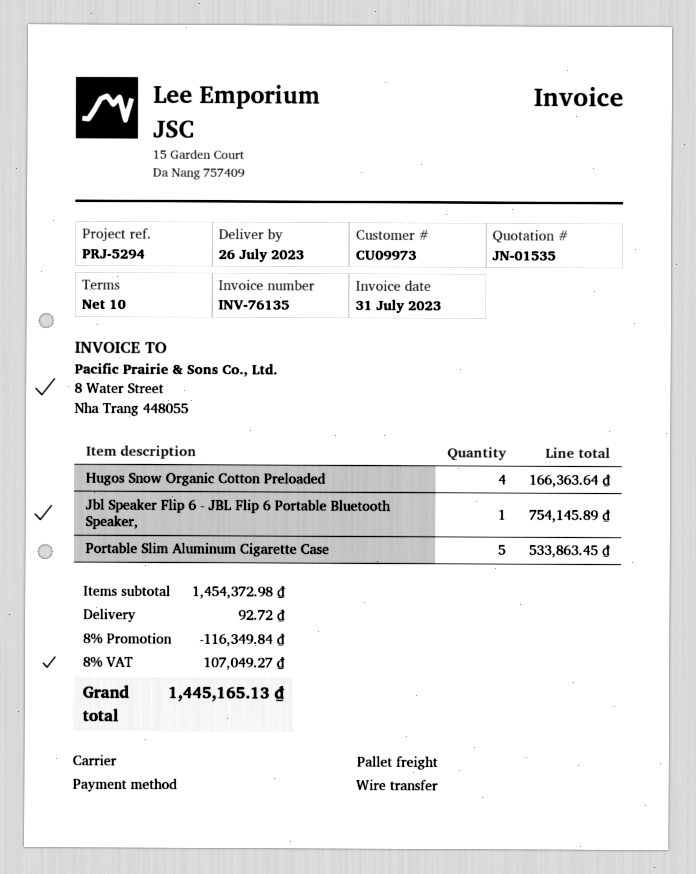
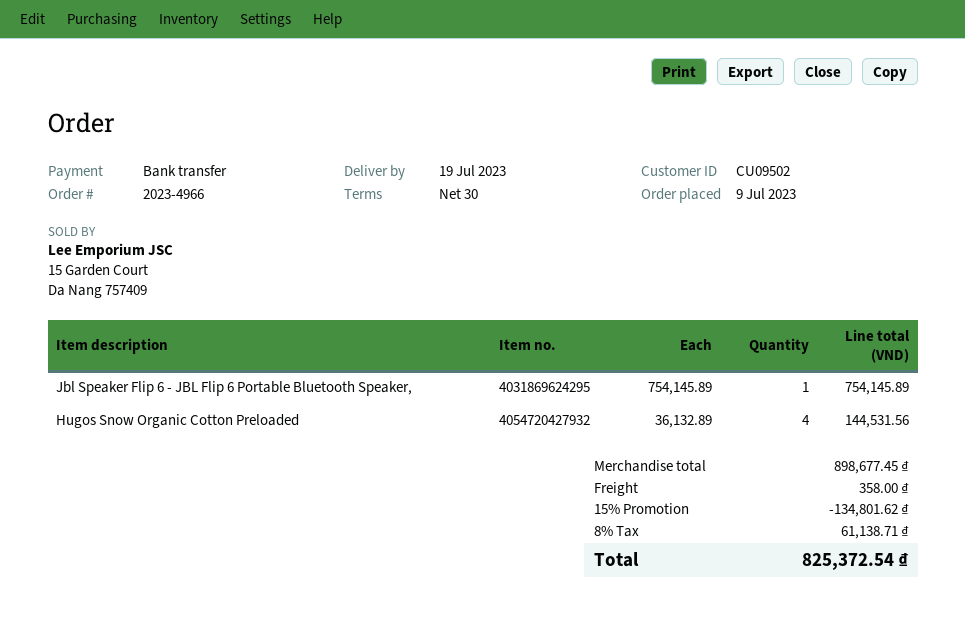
delivery date: 2023-07-26 -> 2023-07-19
payment terms: 10 days -> 30 days
customer number: CU09973 -> CU09502
Hugos Snow Organic Cotton Preloaded: 4 for 166363.64 -> 4 for 144531.56
Portable Slim Aluminum Cigarette Case: 5 for 533863.45 -> none
subtotal: 1454372.98 -> 898677.45
discount: 8% = 116349.84 -> 15% = 134801.62
shipping: 92.72 -> 358.00
tax: 8% = 107049.27 -> 8% = 61138.71
total: 1445165.13 -> 825372.54

